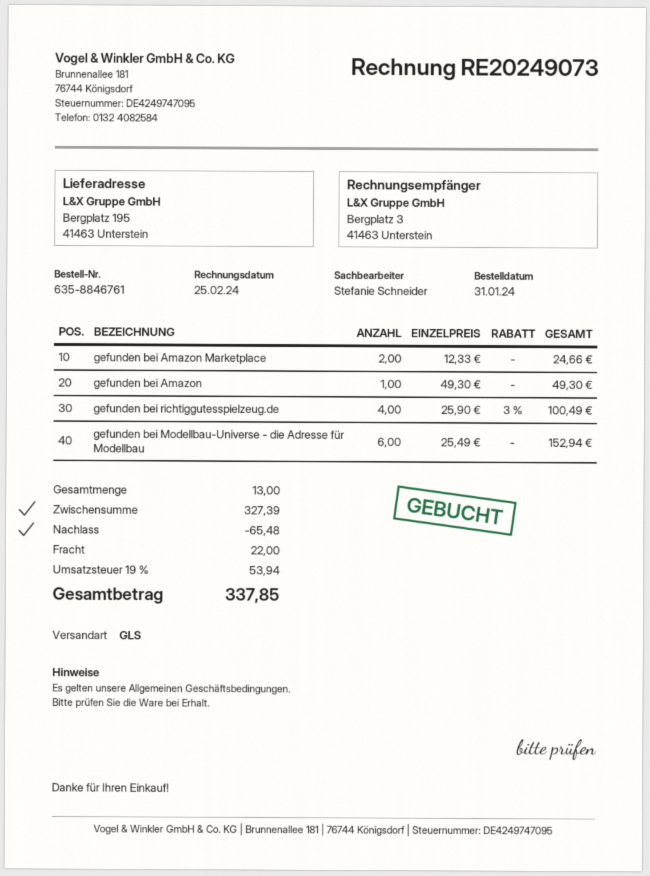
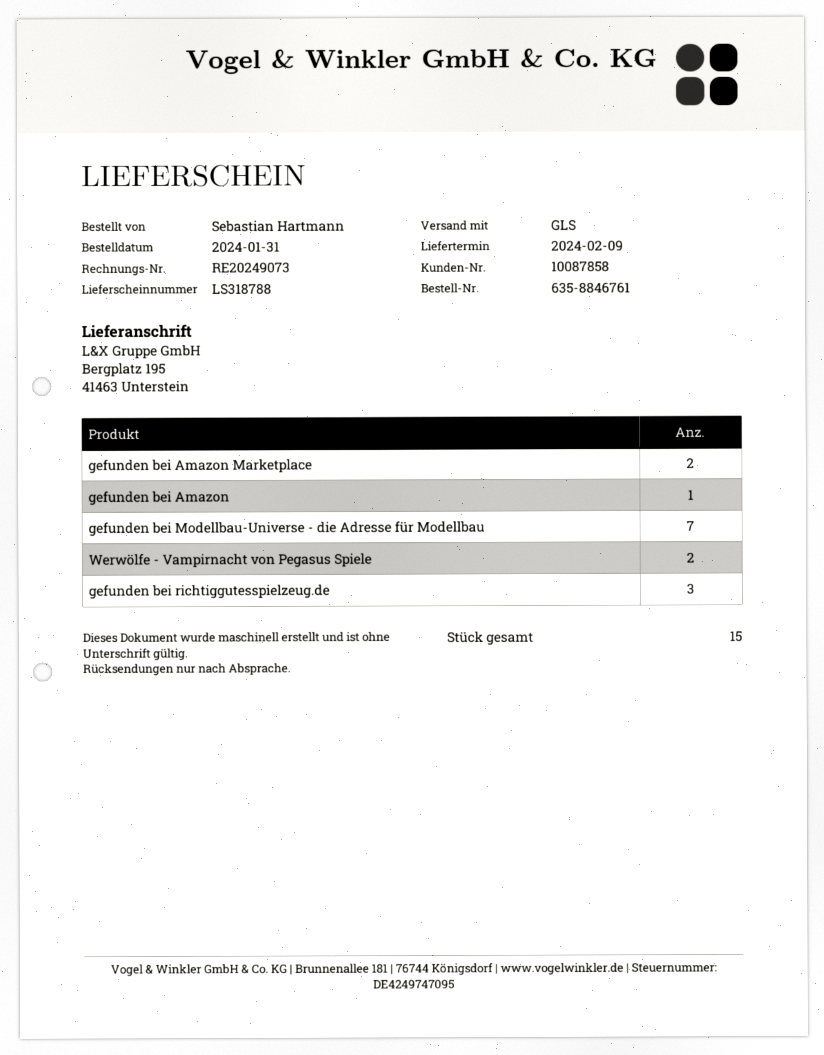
gefunden bei richtiggutesspielzeug.de: 4 -> 3
gefunden bei Modellbau-Universe - die Adresse für Modellbau: 6 -> 7
Werwölfe - Vampirnacht von Pegasus Spiele: none -> 2
total quantity: 13 -> 15

